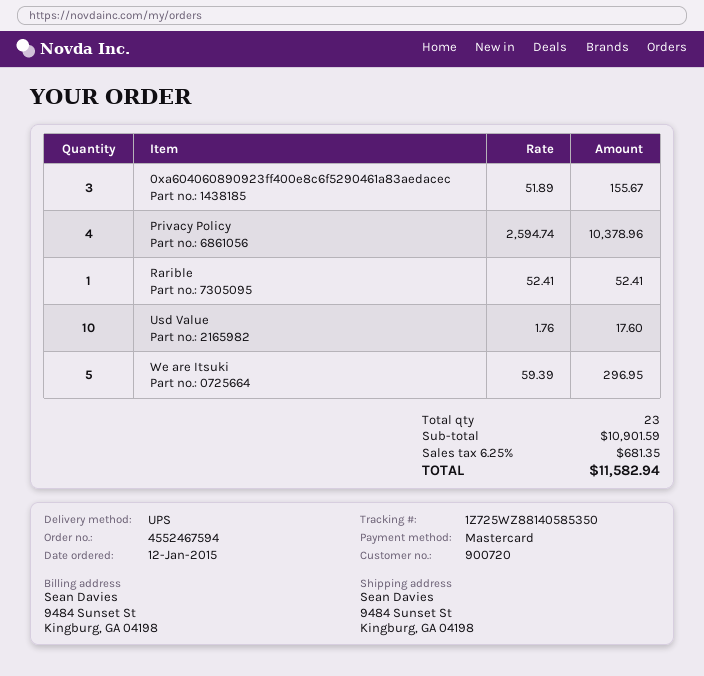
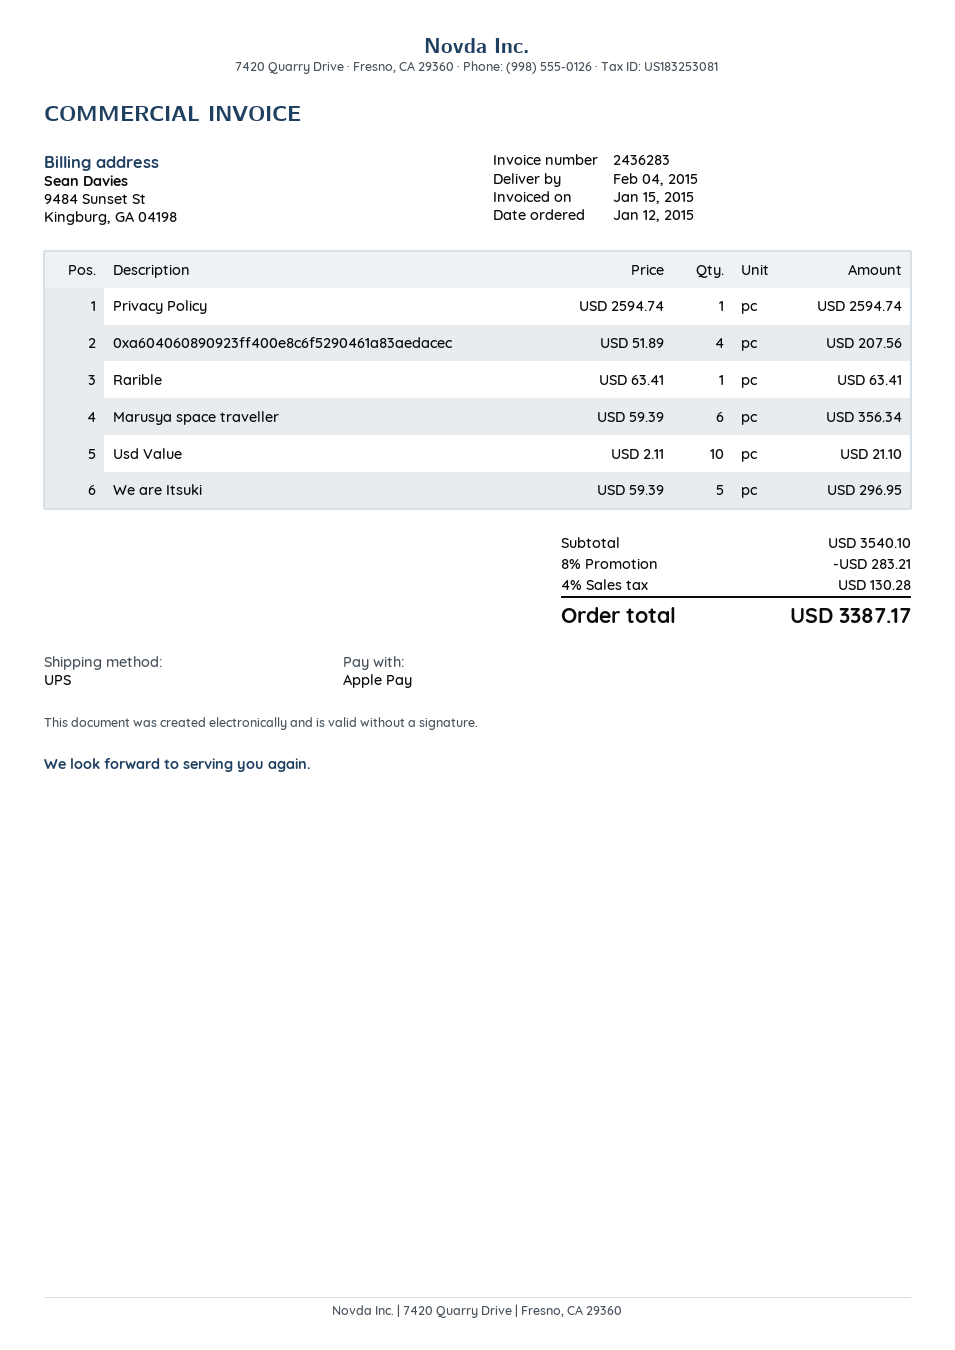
payment method: Mastercard -> Apple Pay
0xa604060890923ff400e8c6f5290461a83aedacec: 3 x 51.89 = 155.67 -> 4 x 51.89 = 207.56
Privacy Policy: 4 x 2594.74 = 10378.96 -> 1 x 2594.74 = 2594.74
Rarible: 1 x 52.41 = 52.41 -> 1 x 63.41 = 63.41
Usd Value: 10 x 1.76 = 17.60 -> 10 x 2.11 = 21.10
Marusya space traveller: none -> 6 x 59.39 = 356.34
subtotal: 10901.59 -> 3540.10
discount: none -> 8% = 283.21
tax: 6.25% = 681.35 -> 4% = 130.28
total: 11582.94 -> 3387.17

